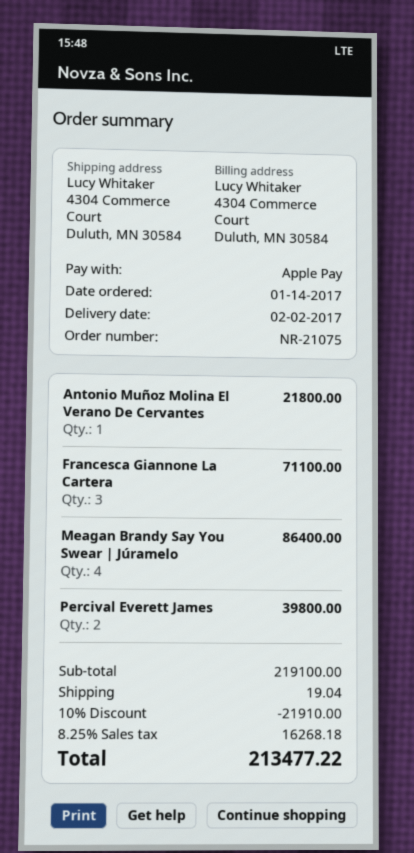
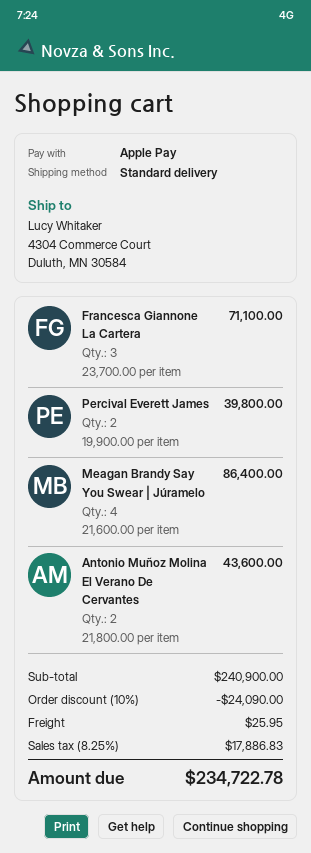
Antonio Muñoz Molina El Verano De Cervantes: 1 for 21800.00 -> 2 for 43600.00
subtotal: 219100.00 -> 240900.00
discount: 10% = 21910.00 -> 10% = 24090.00
shipping: 19.04 -> 25.95
tax: 8.25% = 16268.18 -> 8.25% = 17886.83
total: 213477.22 -> 234722.78

